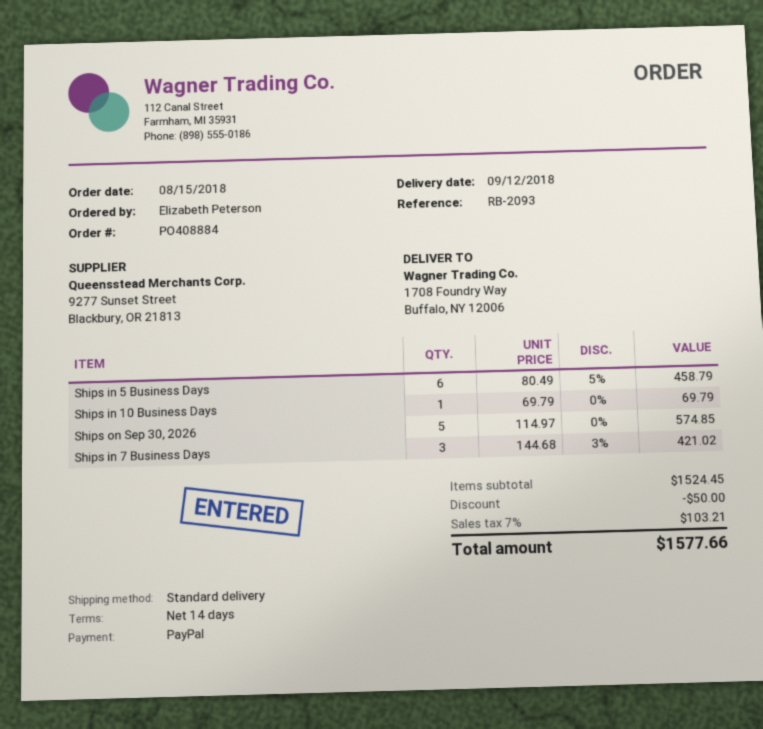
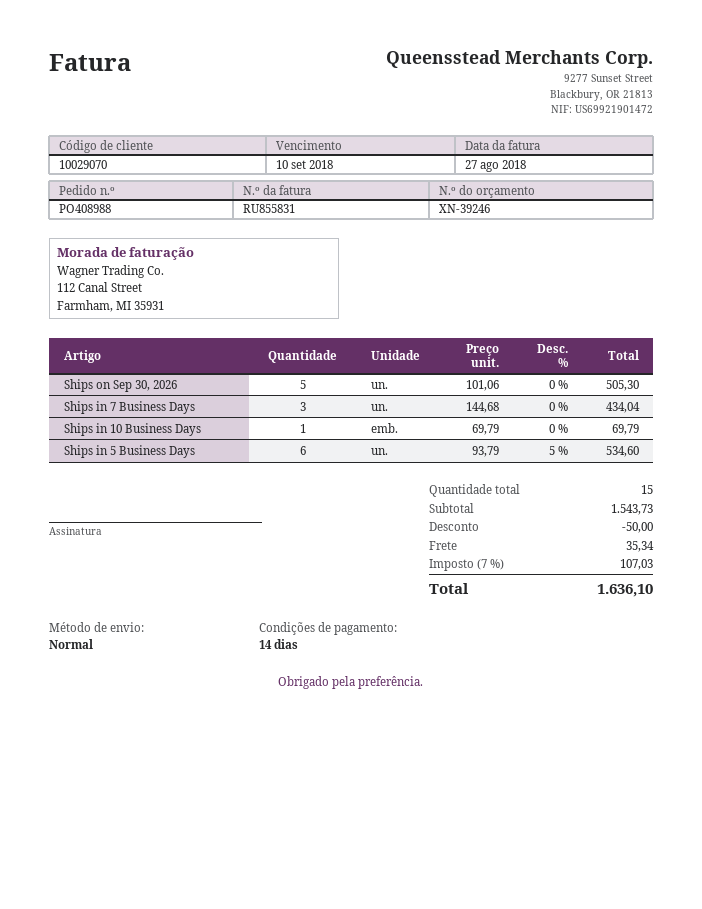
order number: PO408884 -> PO408988
Ships in 5 Business Days: 6 x 80.49 - 5% = 458.79 -> 6 x 93.79 - 5% = 534.60
Ships on Sep 30, 2026: 5 x 114.97 = 574.85 -> 5 x 101.06 = 505.30
Ships in 7 Business Days: 3 x 144.68 - 3% = 421.02 -> 3 x 144.68 = 434.04
subtotal: 1524.45 -> 1543.73
shipping: none -> 35.34
tax: 7% = 103.21 -> 7% = 107.03
total: 1577.66 -> 1636.10

